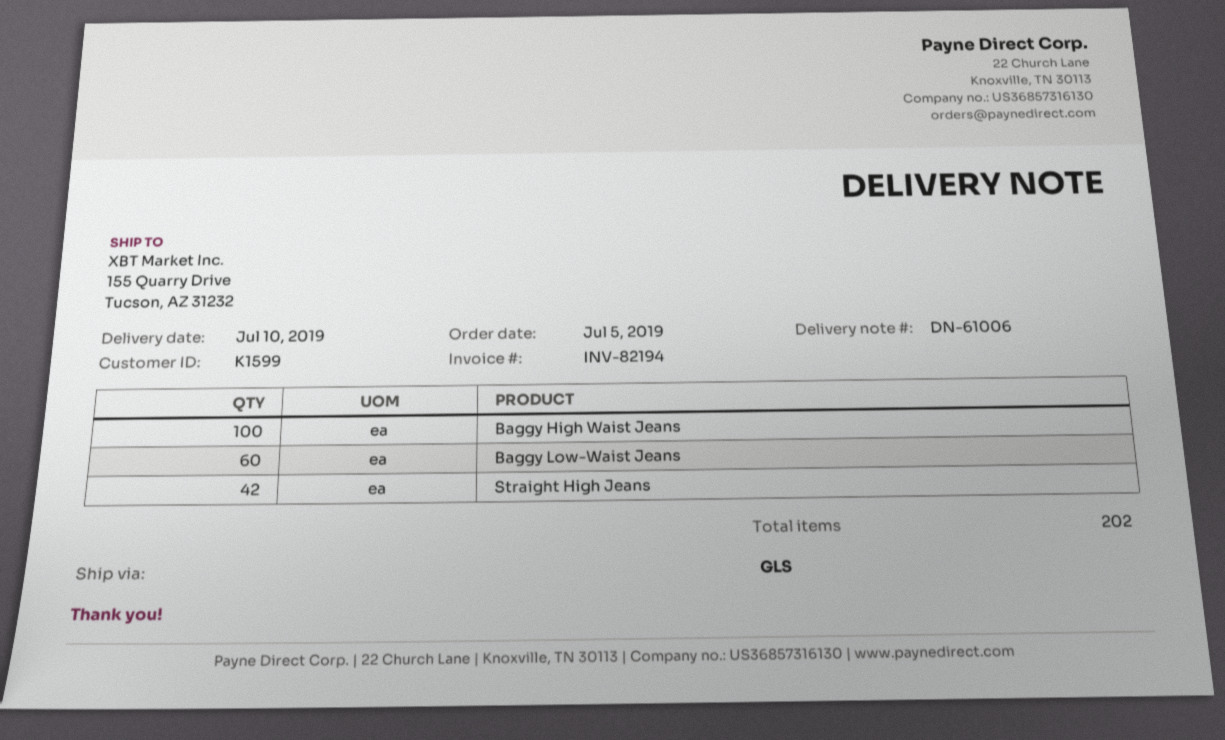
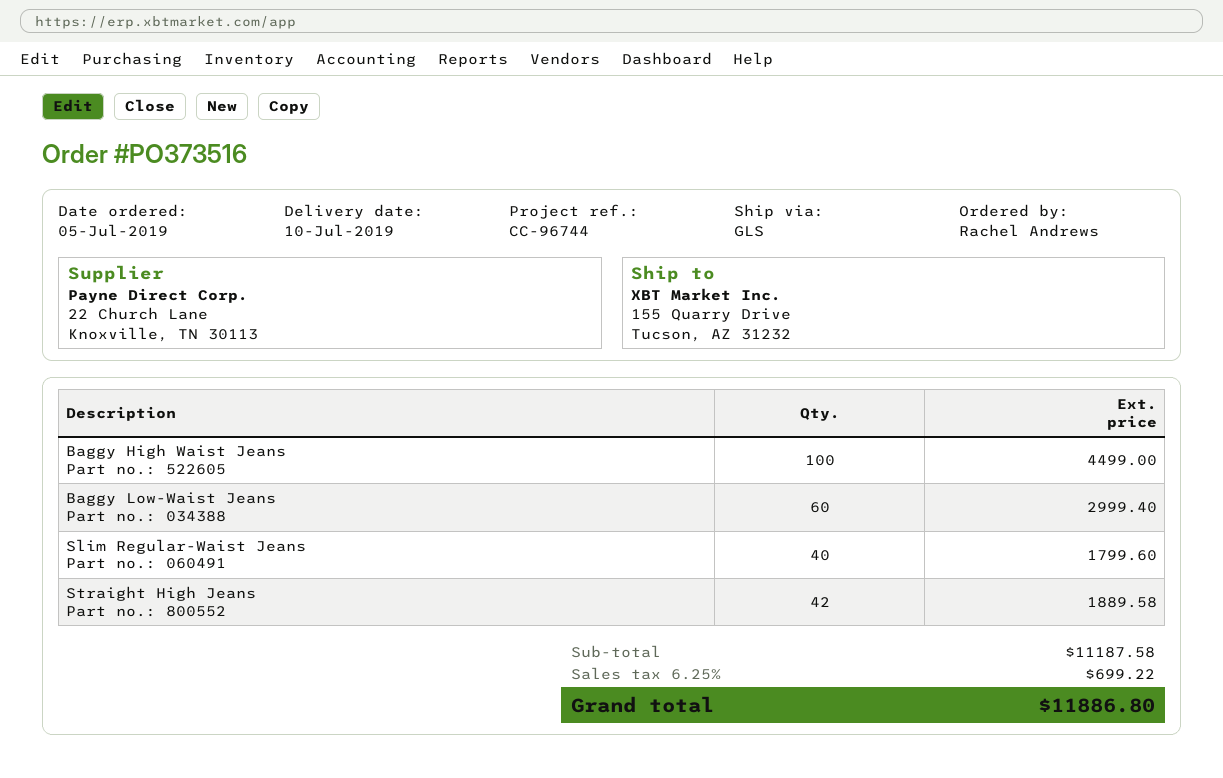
Slim Regular-Waist Jeans: none -> 40

